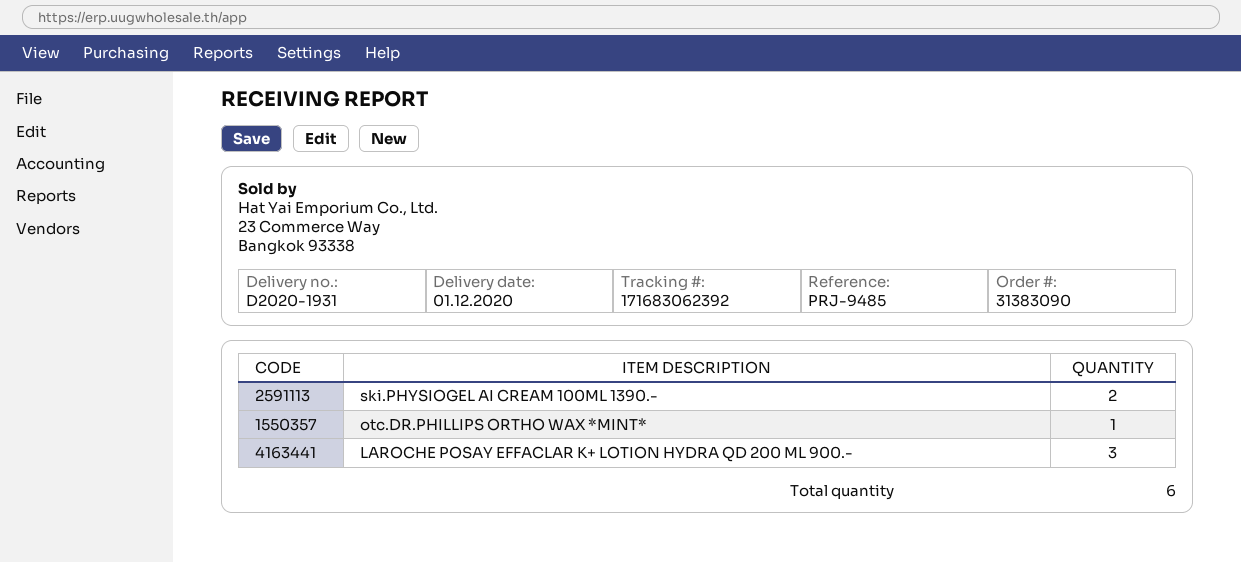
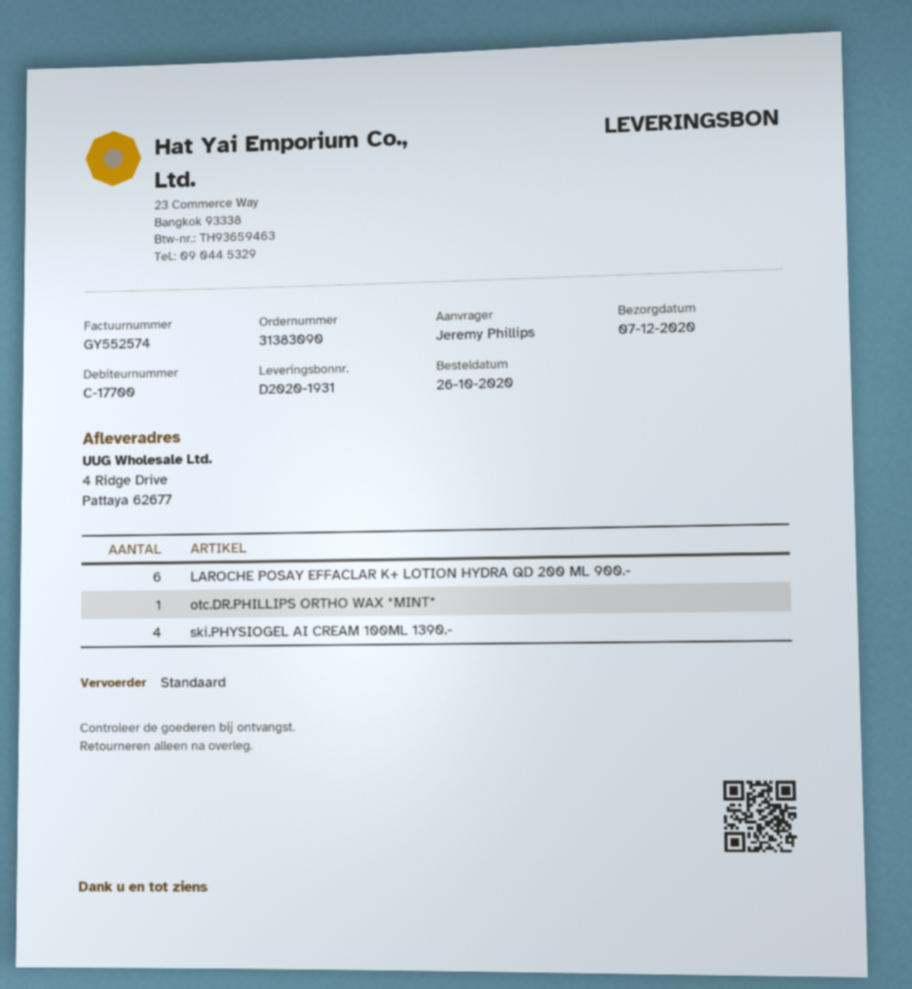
delivery date: 2020-12-01 -> 2020-12-07
ski.PHYSIOGEL AI CREAM 100ML 1390.-: 2 -> 4
LAROCHE POSAY EFFACLAR K+ LOTION HYDRA QD 200 ML 900.-: 3 -> 6

